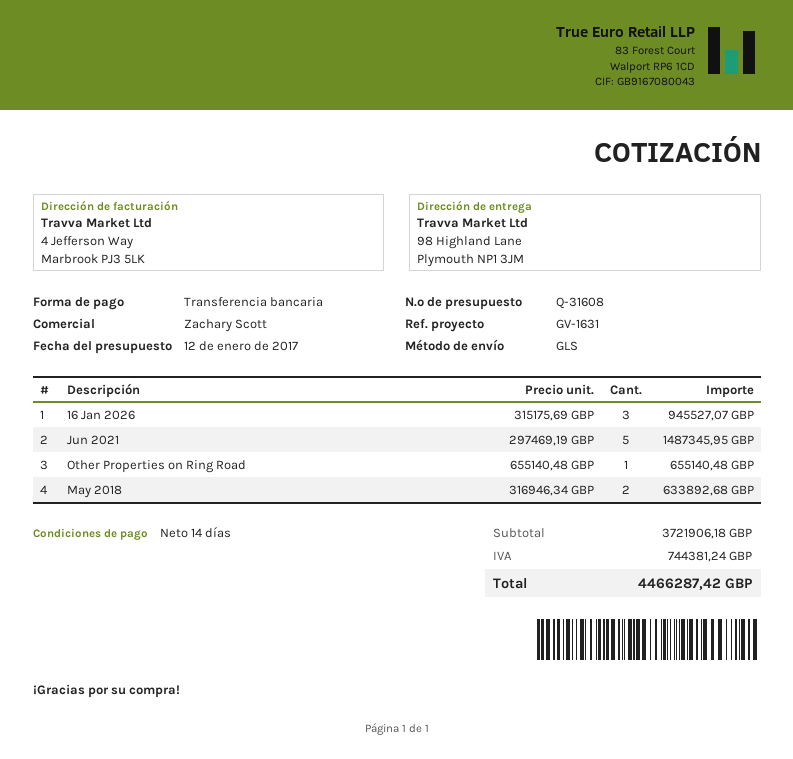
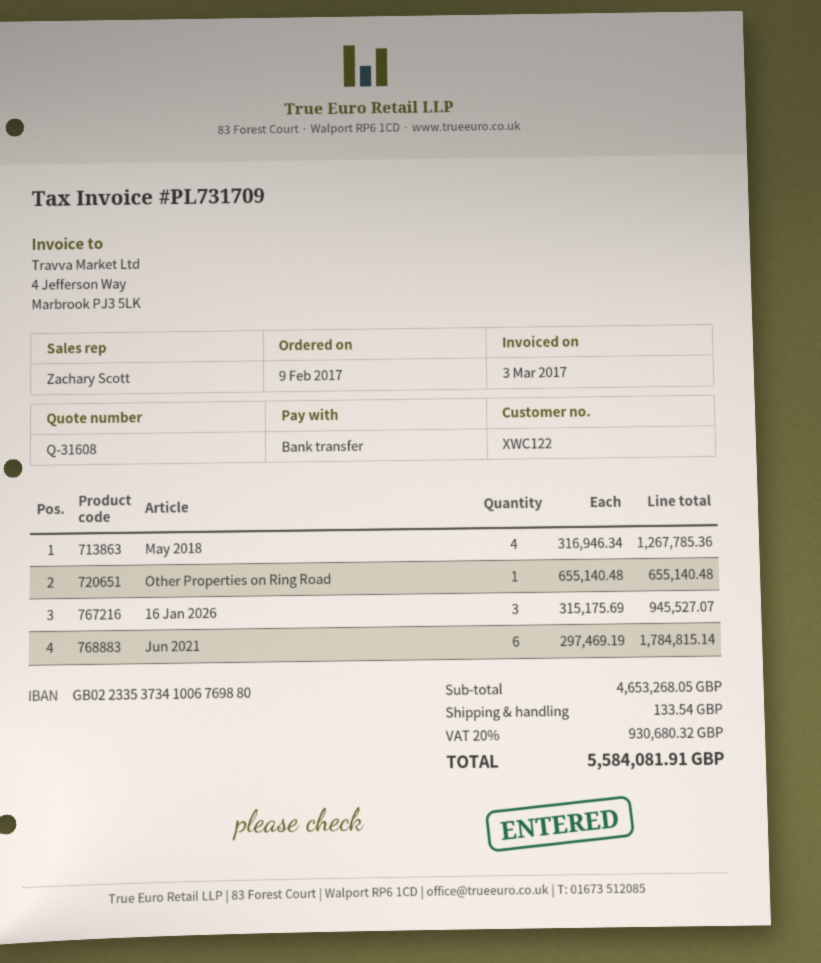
Jun 2021: 5 x 297469.19 = 1487345.95 -> 6 x 297469.19 = 1784815.14
May 2018: 2 x 316946.34 = 633892.68 -> 4 x 316946.34 = 1267785.36
subtotal: 3721906.18 -> 4653268.05
shipping: none -> 133.54
tax: 744381.24 -> 930680.32
total: 4466287.42 -> 5584081.91

